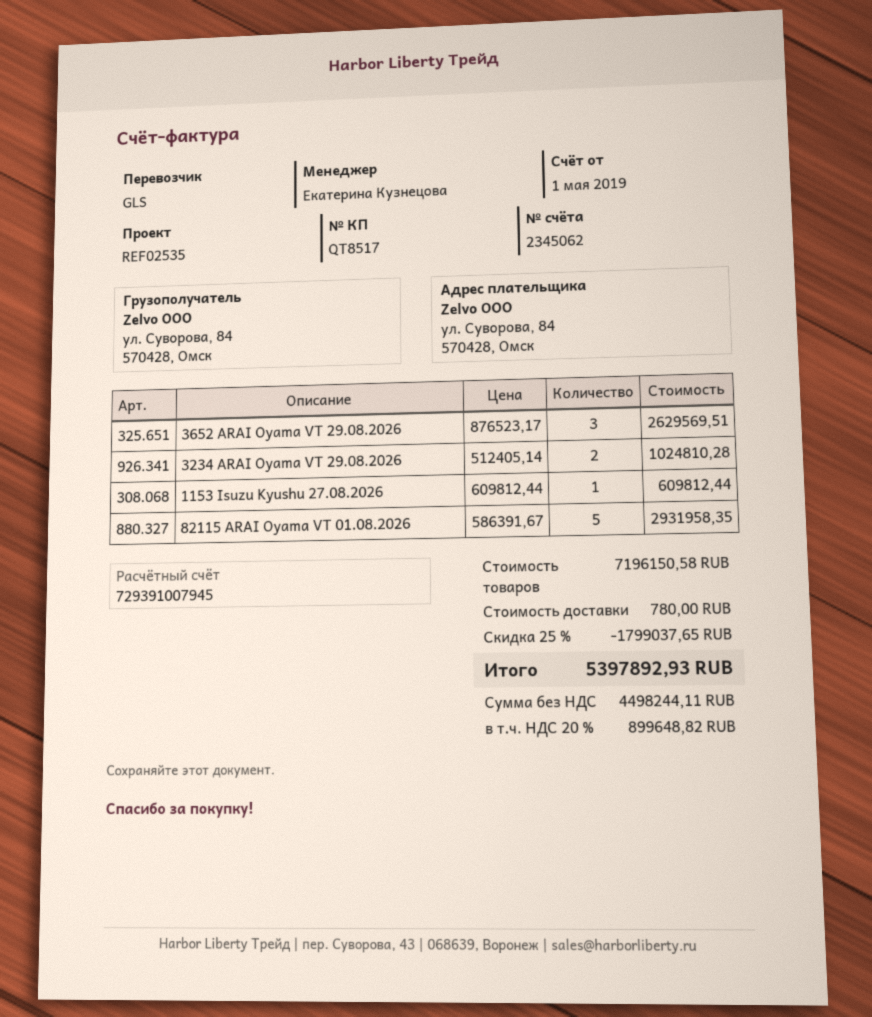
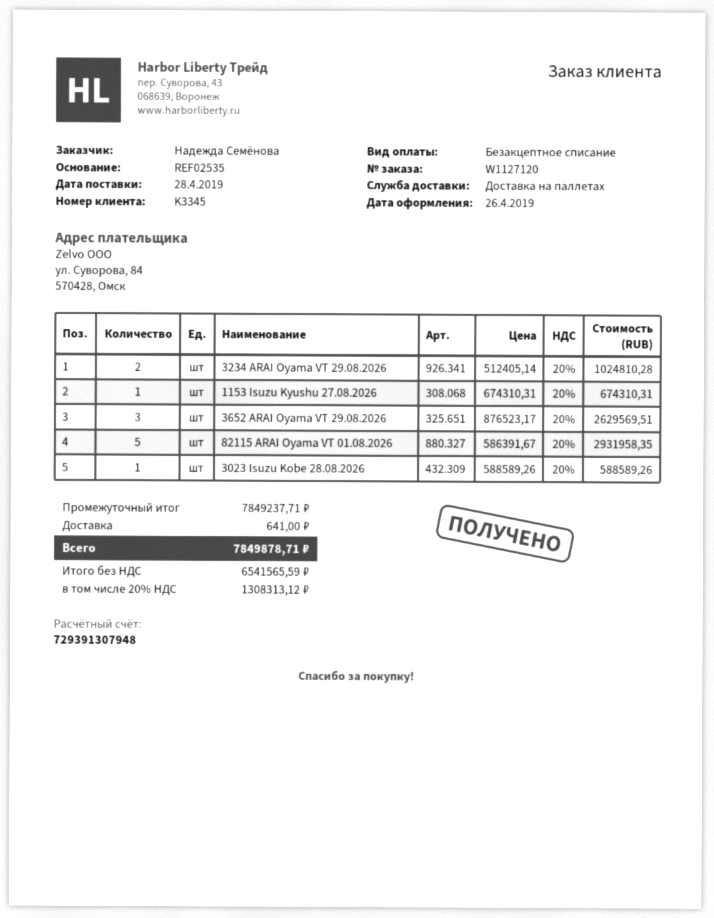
bank account: 729391007945 -> 729391307948
shipping method: GLS -> pallet freight
1153 Isuzu Kyushu 27.08.2026: 1 x 609812.44 = 609812.44 -> 1 x 674310.31 = 674310.31
3023 Isuzu Kobe 28.08.2026: none -> 1 x 588589.26 = 588589.26
subtotal: 7196150.58 -> 7849237.71
discount: 25% = 1799037.65 -> none
shipping: 780.00 -> 641.00
net: 4498244.11 -> 6541565.59
tax: 20% = 899648.82 -> 20% = 1308313.12
total: 5397892.93 -> 7849878.71

